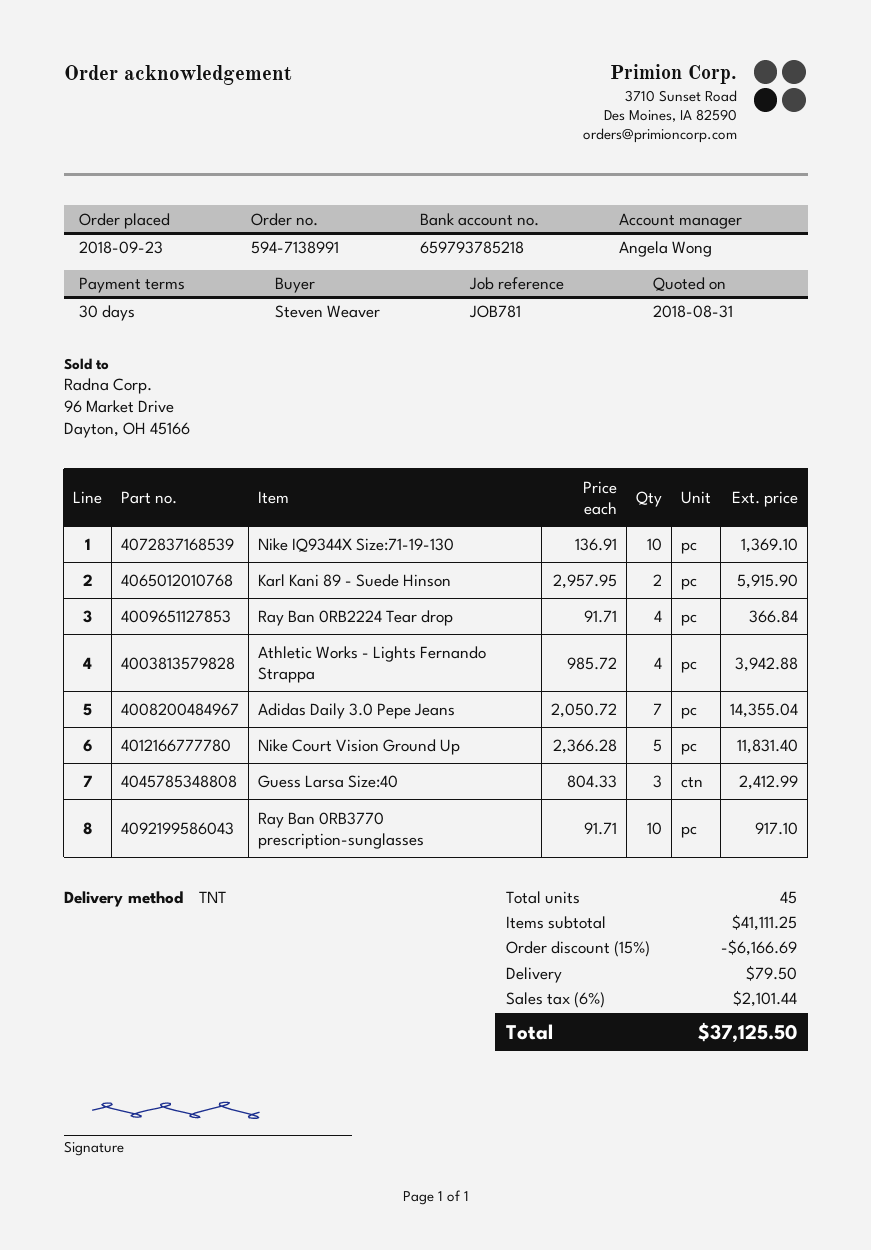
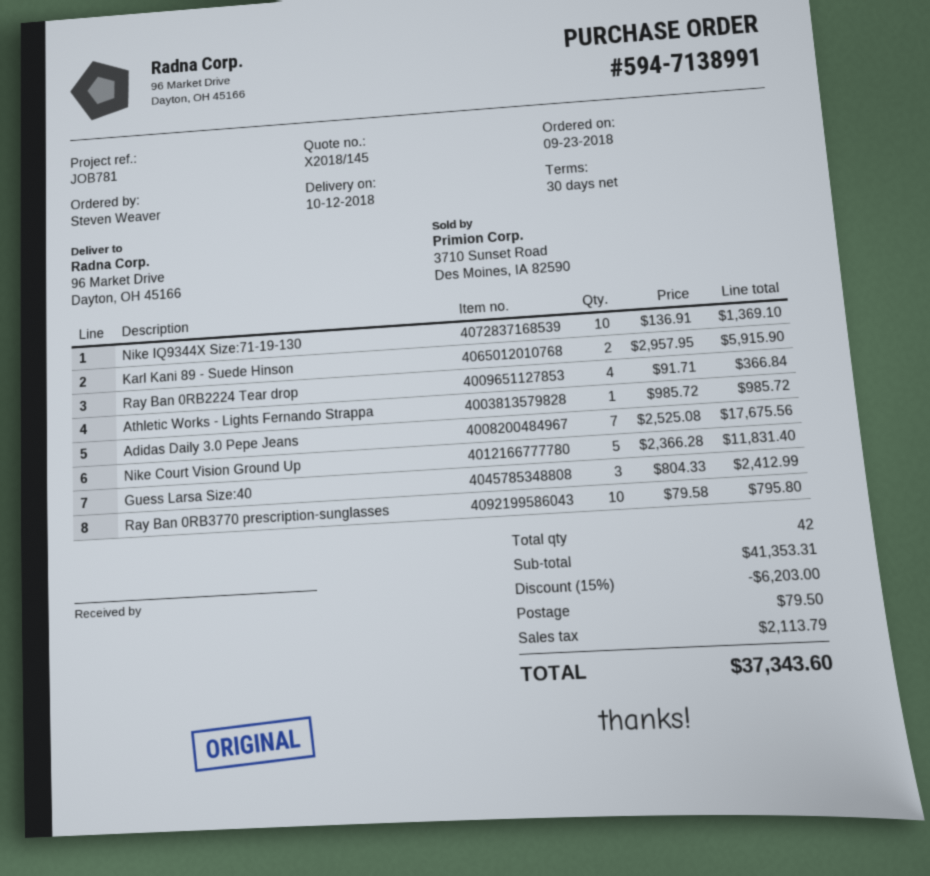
Athletic Works - Lights Fernando Strappa: 4 x 985.72 = 3942.88 -> 1 x 985.72 = 985.72
Adidas Daily 3.0 Pepe Jeans: 7 x 2050.72 = 14355.04 -> 7 x 2525.08 = 17675.56
Ray Ban 0RB3770 prescription-sunglasses: 10 x 91.71 = 917.10 -> 10 x 79.58 = 795.80
total quantity: 45 -> 42
subtotal: 41111.25 -> 41353.31
discount: 15% = 6166.69 -> 15% = 6203.00
tax: 2101.44 -> 2113.79
total: 37125.50 -> 37343.60

